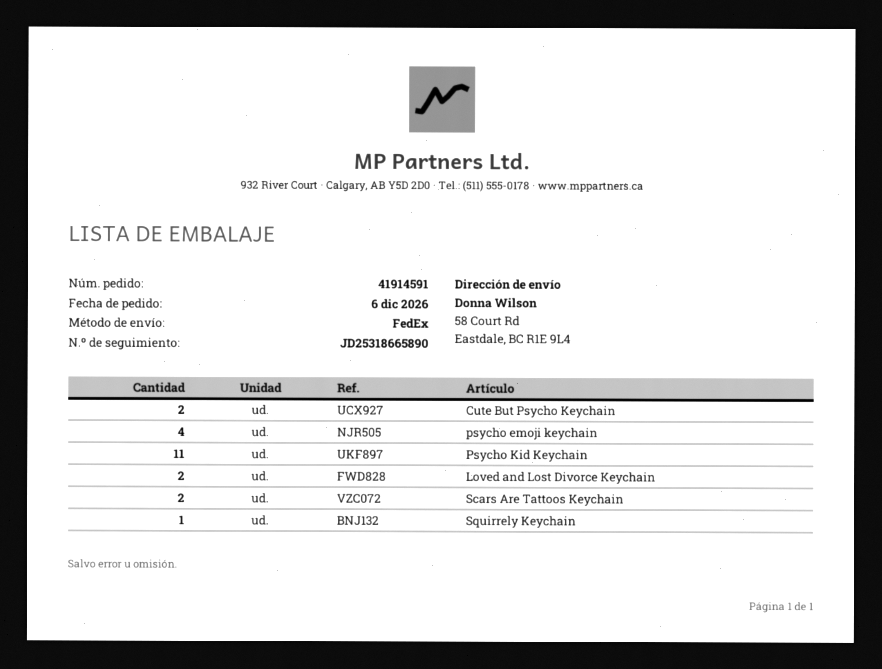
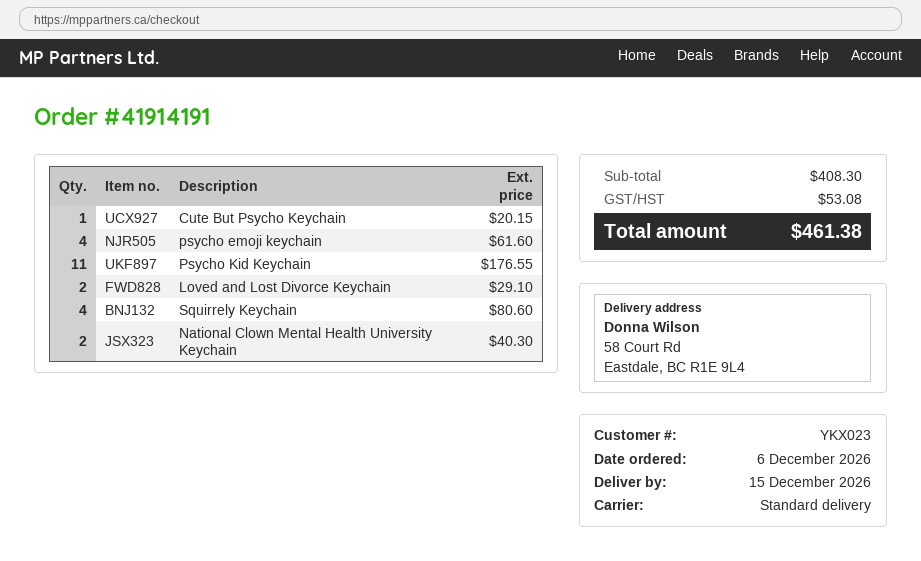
order number: 41914591 -> 41914191
shipping method: FedEx -> standard
Cute But Psycho Keychain: 2 -> 1
Scars Are Tattoos Keychain: 2 -> none
Squirrely Keychain: 1 -> 4
National Clown Mental Health University Keychain: none -> 2

